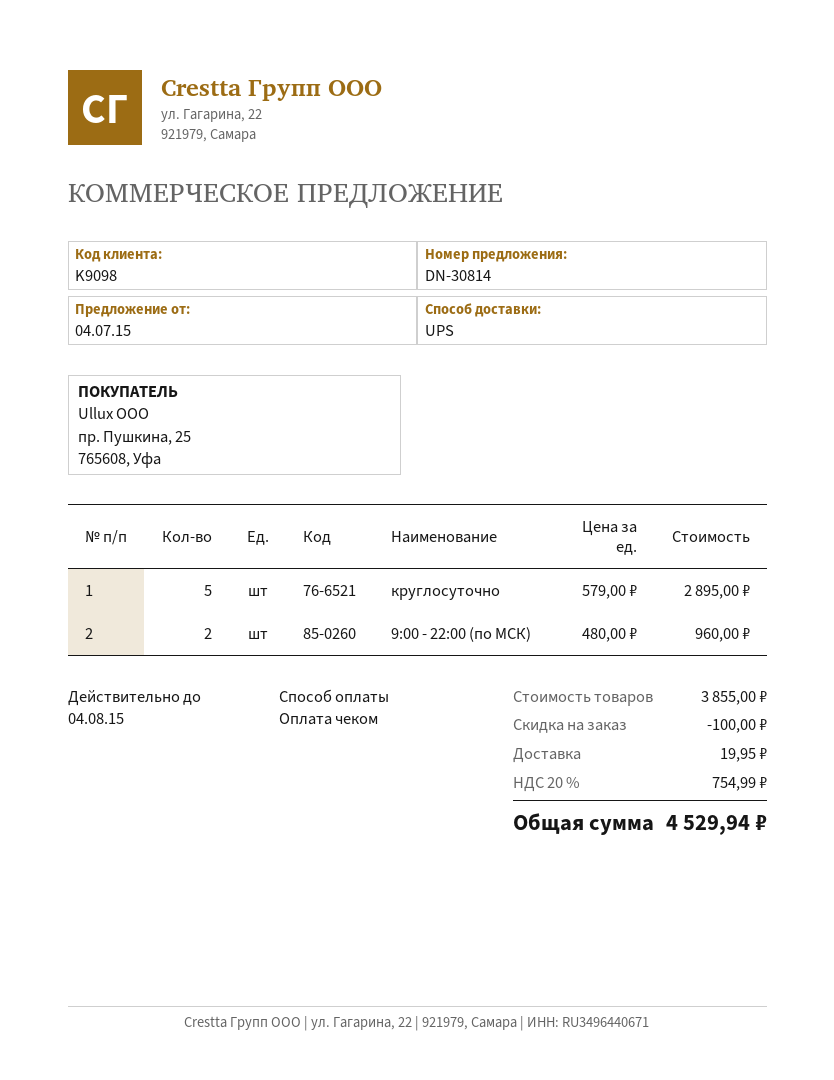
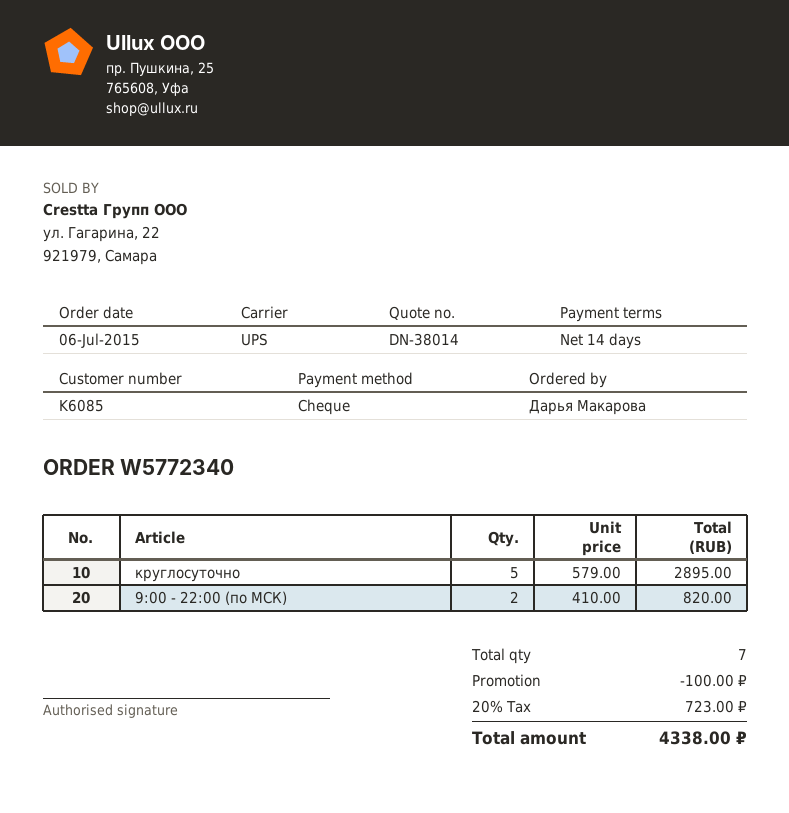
quote number: DN-30814 -> DN-38014
customer number: K9098 -> K6085
9:00 - 22:00 (по МСК): 2 x 480.00 = 960.00 -> 2 x 410.00 = 820.00
shipping: 19.95 -> none
tax: 20% = 754.99 -> 20% = 723.00
total: 4529.94 -> 4338.00

